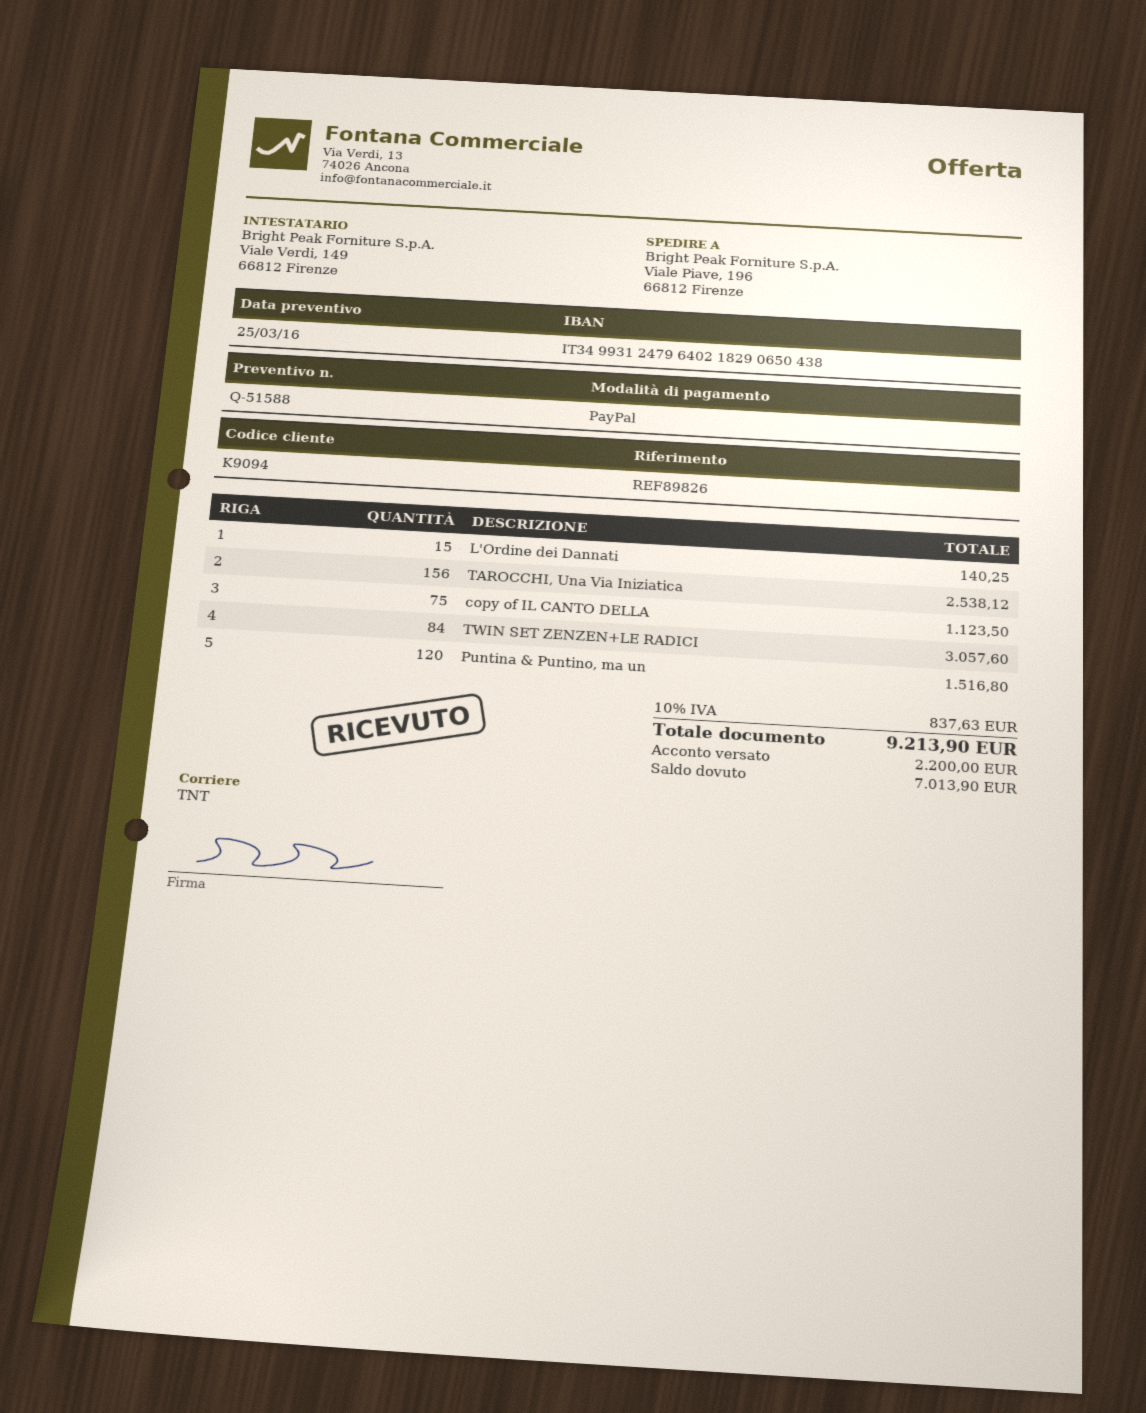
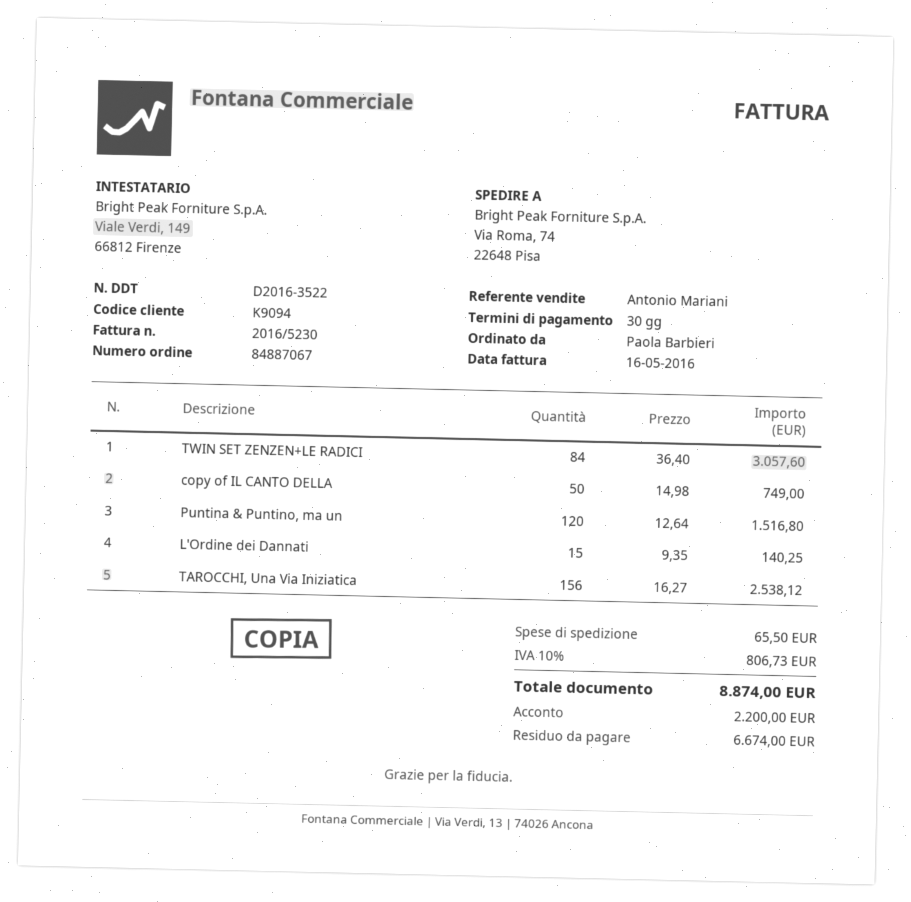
ship to: Viale Piave, 196, 66812 Firenze -> Via Roma, 74, 22648 Pisa
copy of IL CANTO DELLA: 75 for 1123.50 -> 50 for 749.00
shipping: none -> 65.50
tax: 10% = 837.63 -> 10% = 806.73
total: 9213.90 -> 8874.00
balance: 7013.90 -> 6674.00

